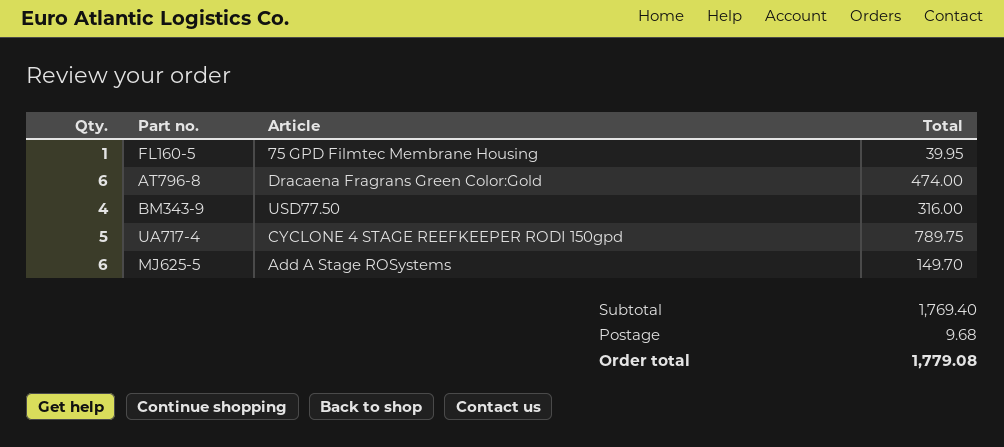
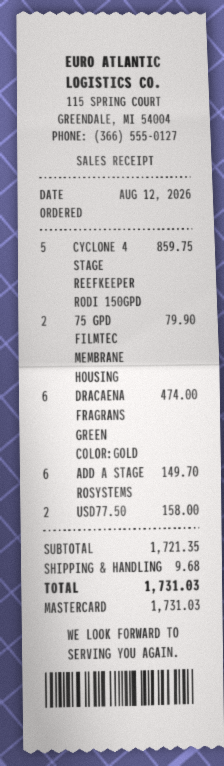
75 GPD Filmtec Membrane Housing: 1 for 39.95 -> 2 for 79.90
USD77.50: 4 for 316.00 -> 2 for 158.00
CYCLONE 4 STAGE REEFKEEPER RODI 150gpd: 5 for 789.75 -> 5 for 859.75
subtotal: 1769.40 -> 1721.35
total: 1779.08 -> 1731.03

